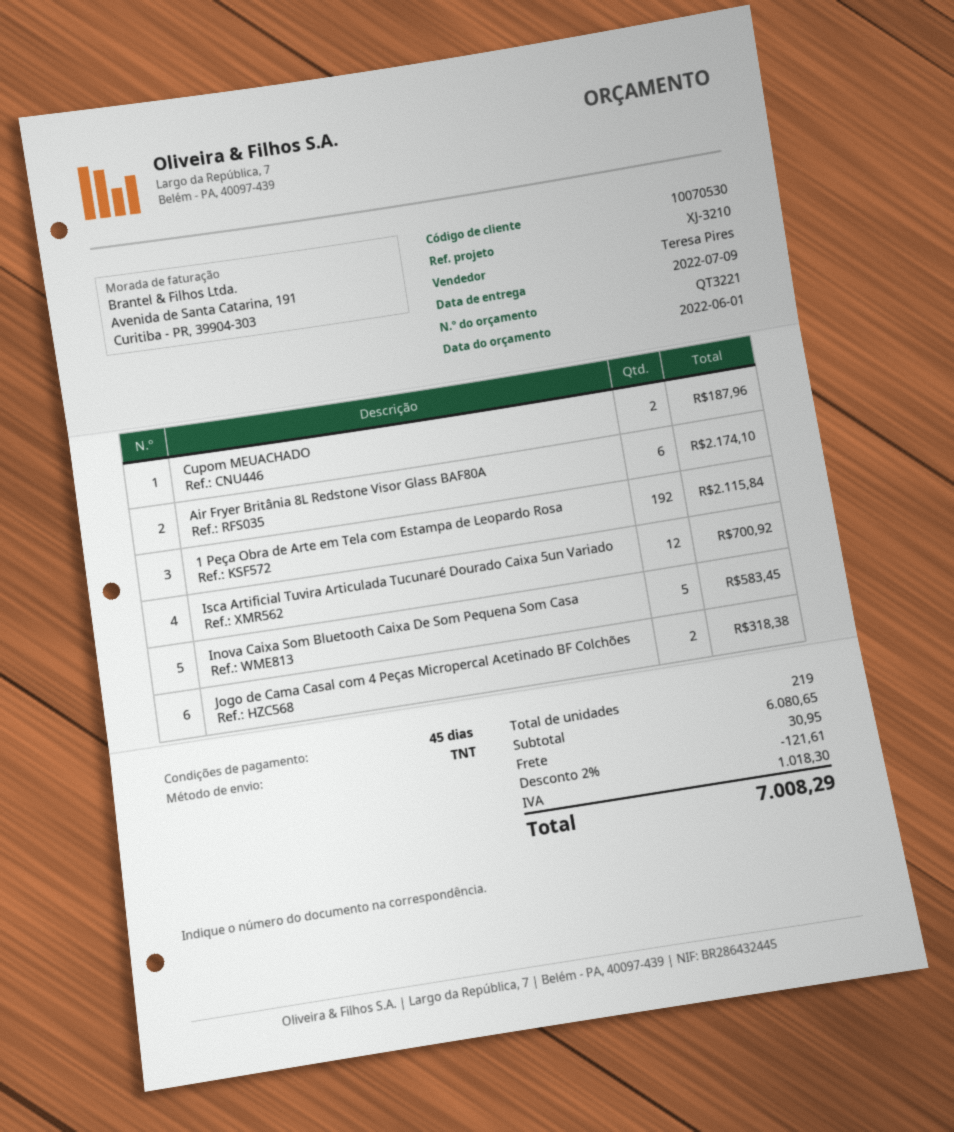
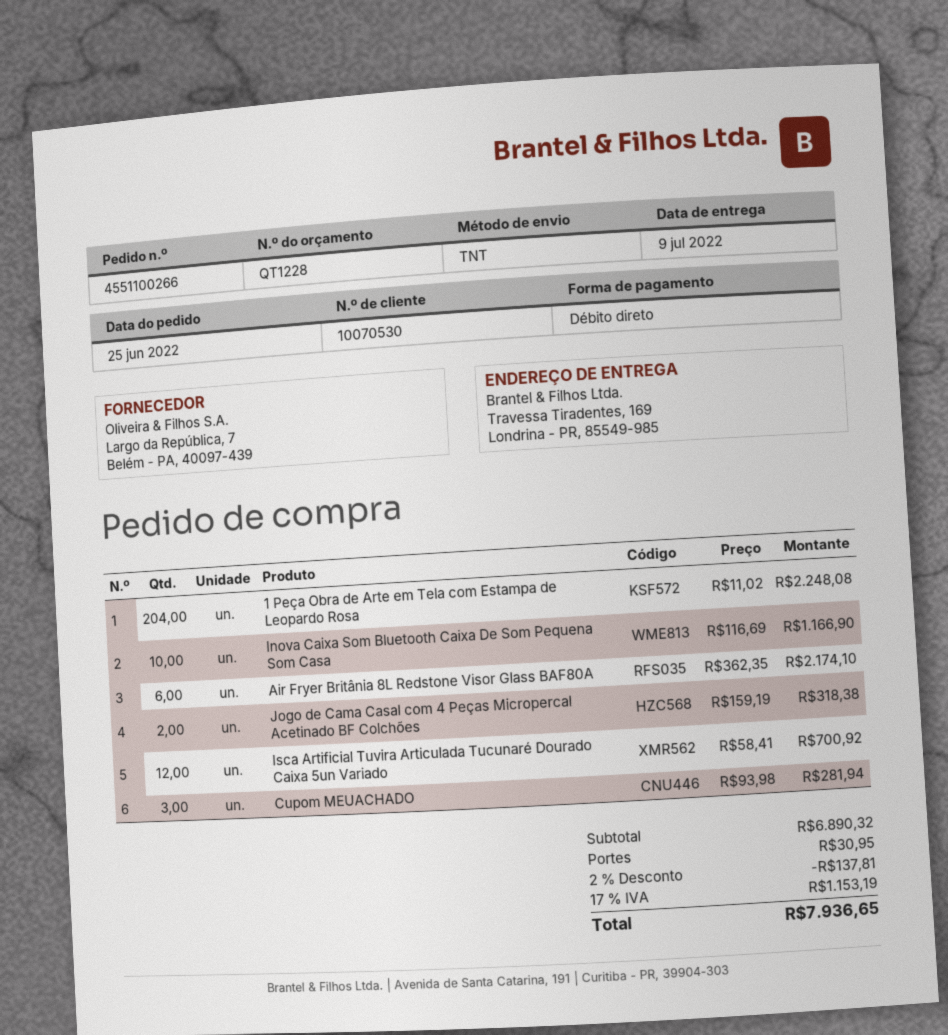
quote number: QT3221 -> QT1228
Cupom MEUACHADO: 2 for 187.96 -> 3 for 281.94
1 Peça Obra de Arte em Tela com Estampa de Leopardo Rosa: 192 for 2115.84 -> 204 for 2248.08
Inova Caixa Som Bluetooth Caixa De Som Pequena Som Casa: 5 for 583.45 -> 10 for 1166.90
subtotal: 6080.65 -> 6890.32
discount: 2% = 121.61 -> 2% = 137.81
tax: 1018.30 -> 1153.19
total: 7008.29 -> 7936.65

